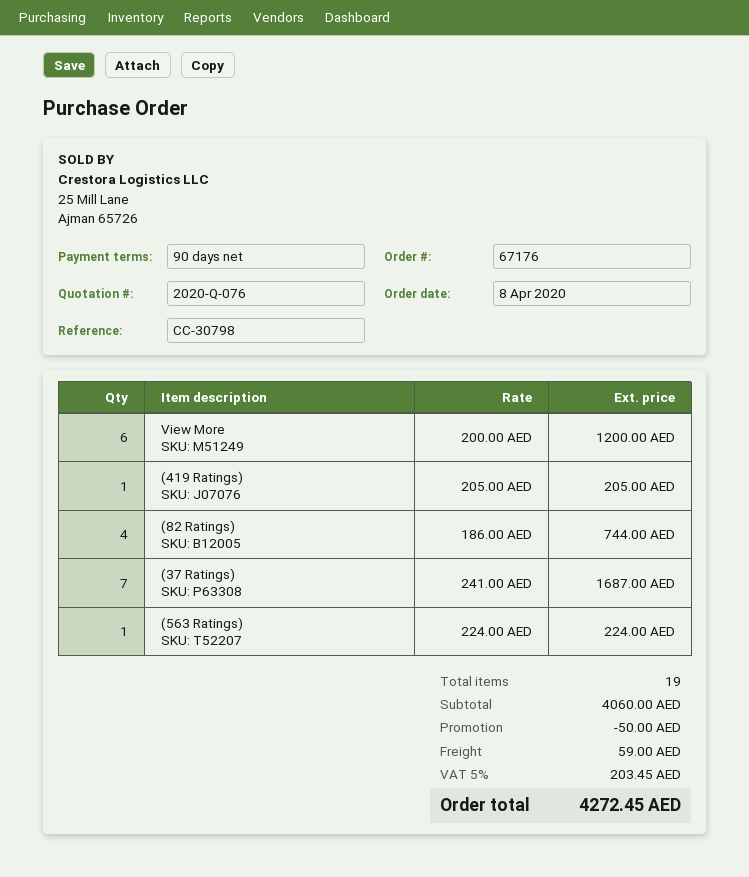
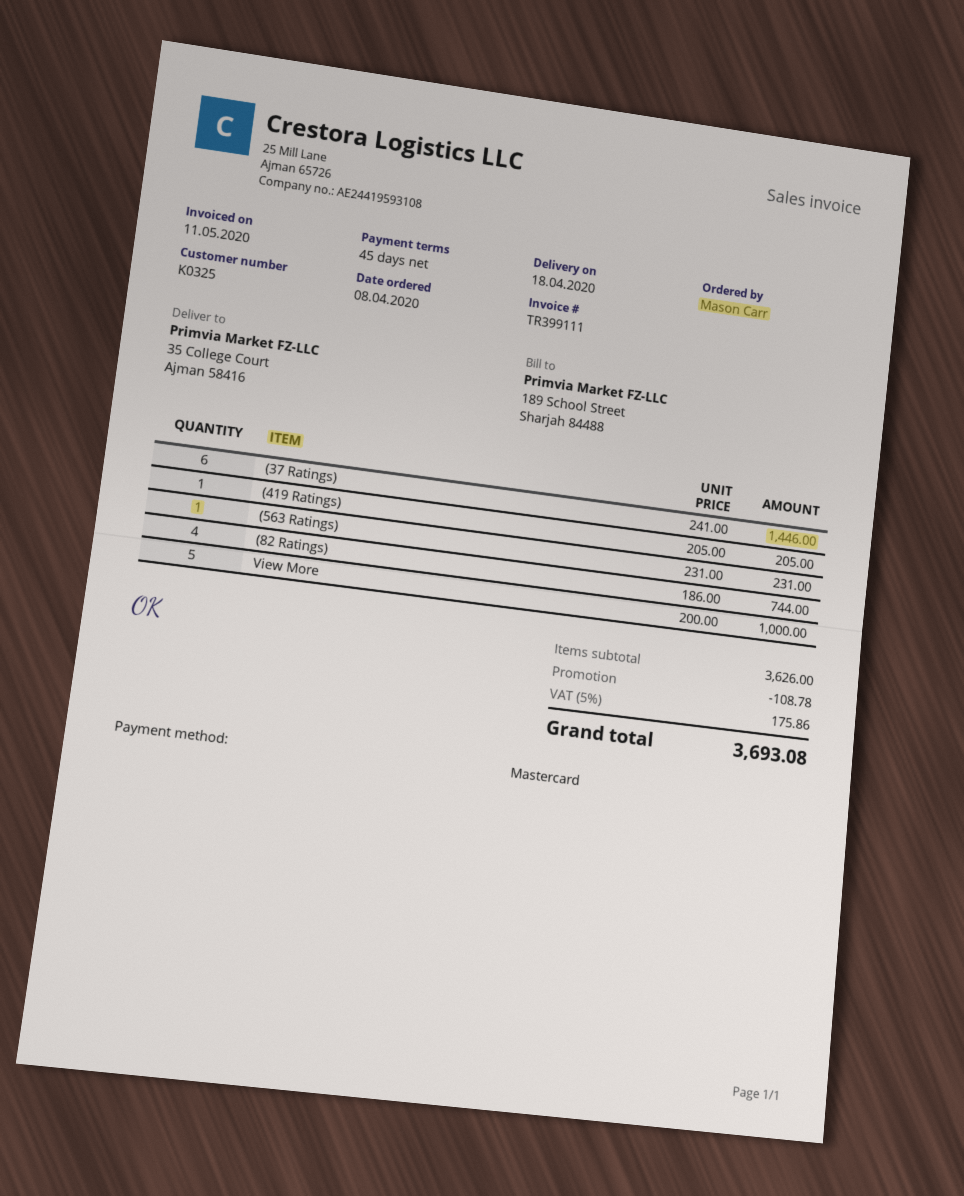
payment terms: 90 days -> 45 days
View More: 6 x 200.00 = 1200.00 -> 5 x 200.00 = 1000.00
(37 Ratings): 7 x 241.00 = 1687.00 -> 6 x 241.00 = 1446.00
(563 Ratings): 1 x 224.00 = 224.00 -> 1 x 231.00 = 231.00
subtotal: 4060.00 -> 3626.00
discount: 50.00 -> 108.78
shipping: 59.00 -> none
tax: 5% = 203.45 -> 5% = 175.86
total: 4272.45 -> 3693.08

